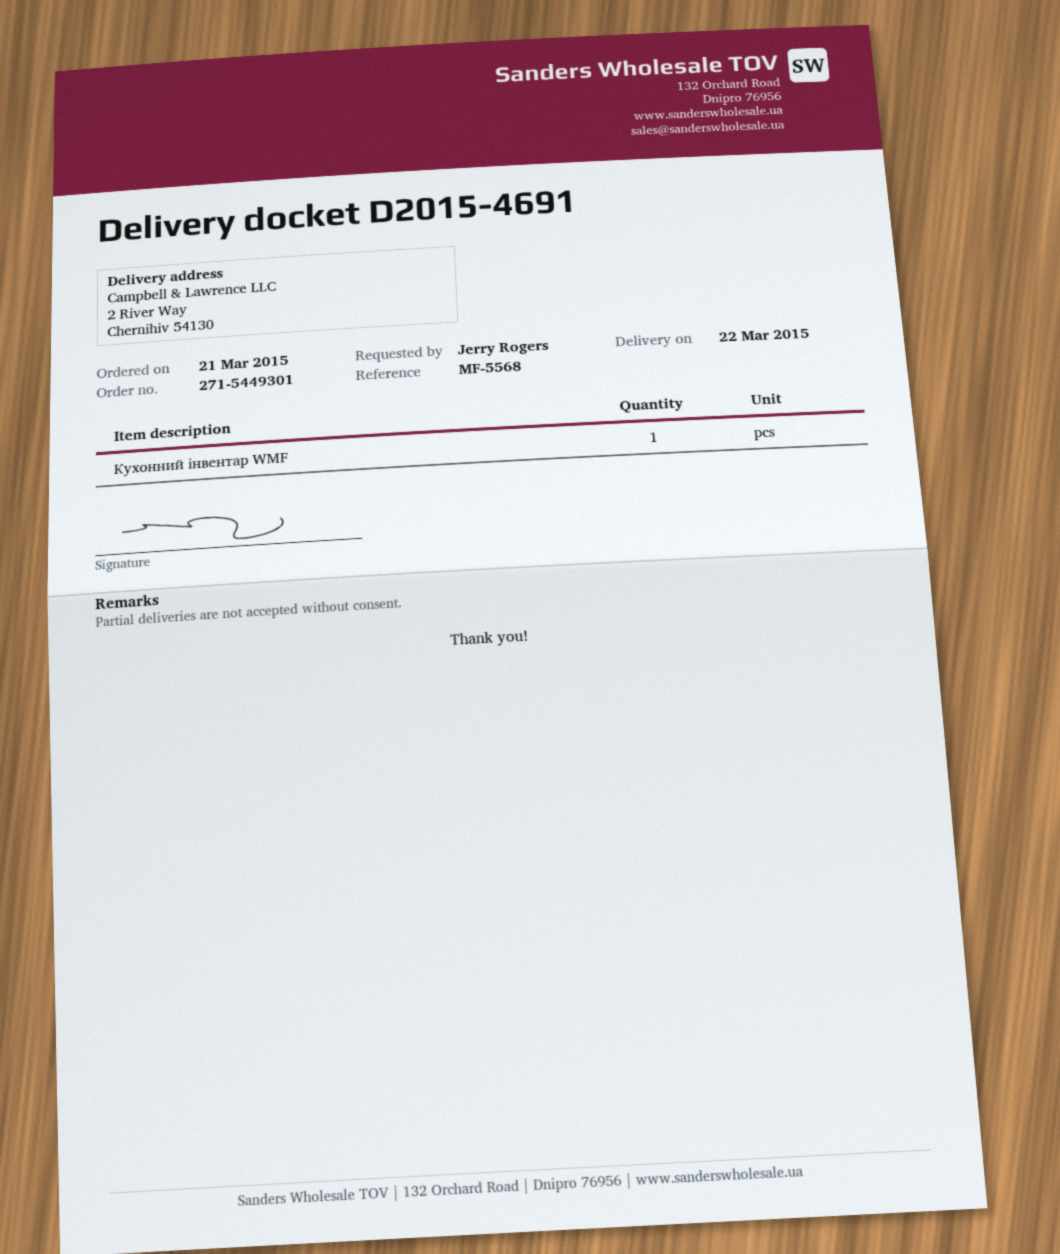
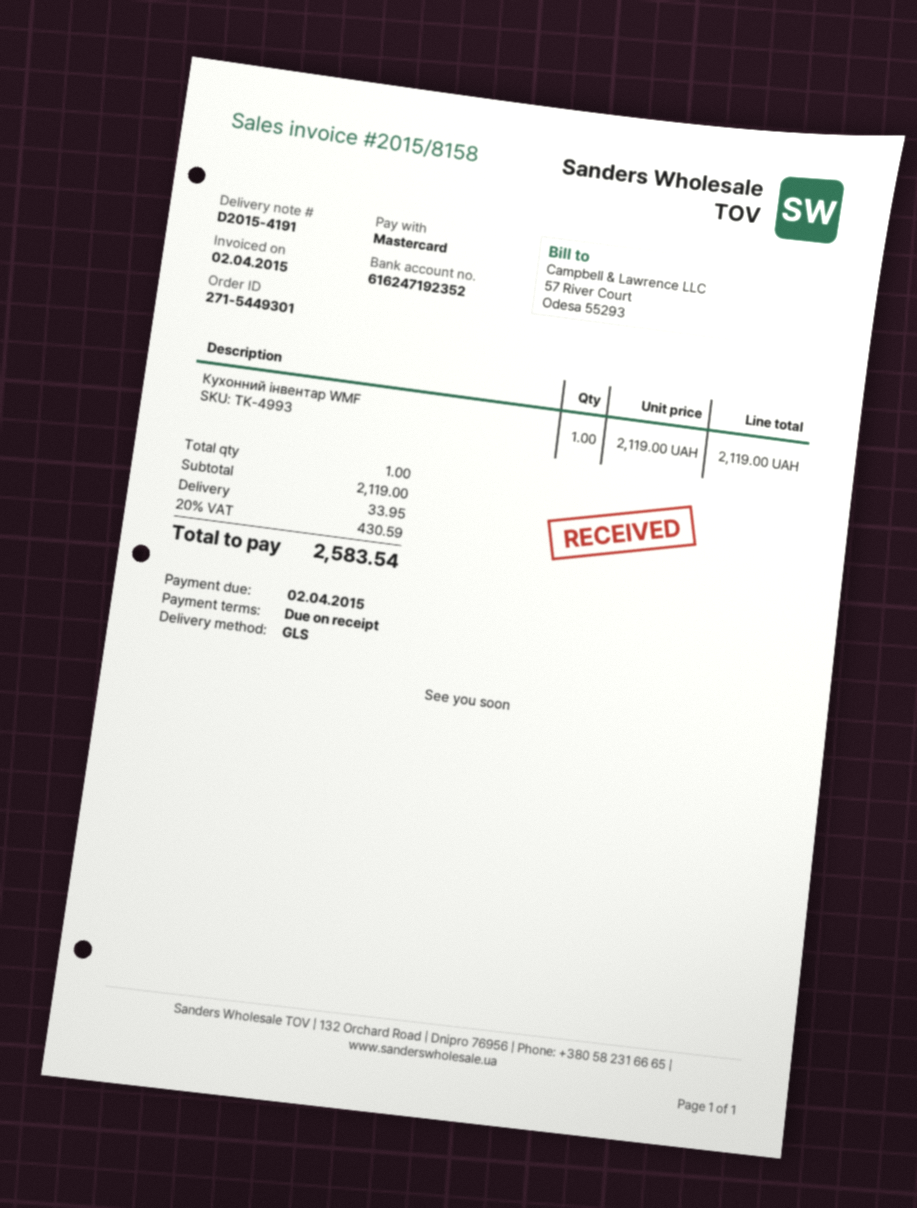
delivery note number: D2015-4691 -> D2015-4191

